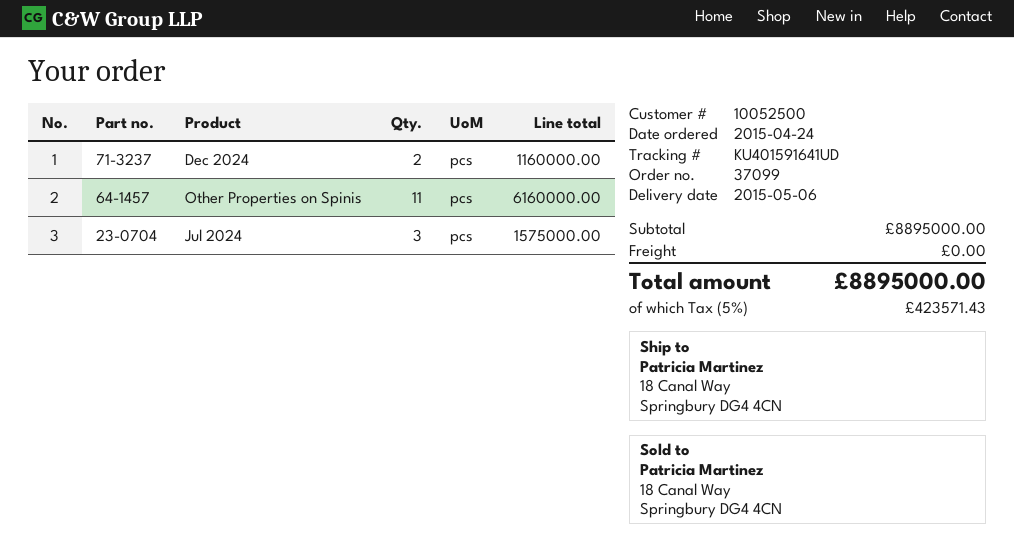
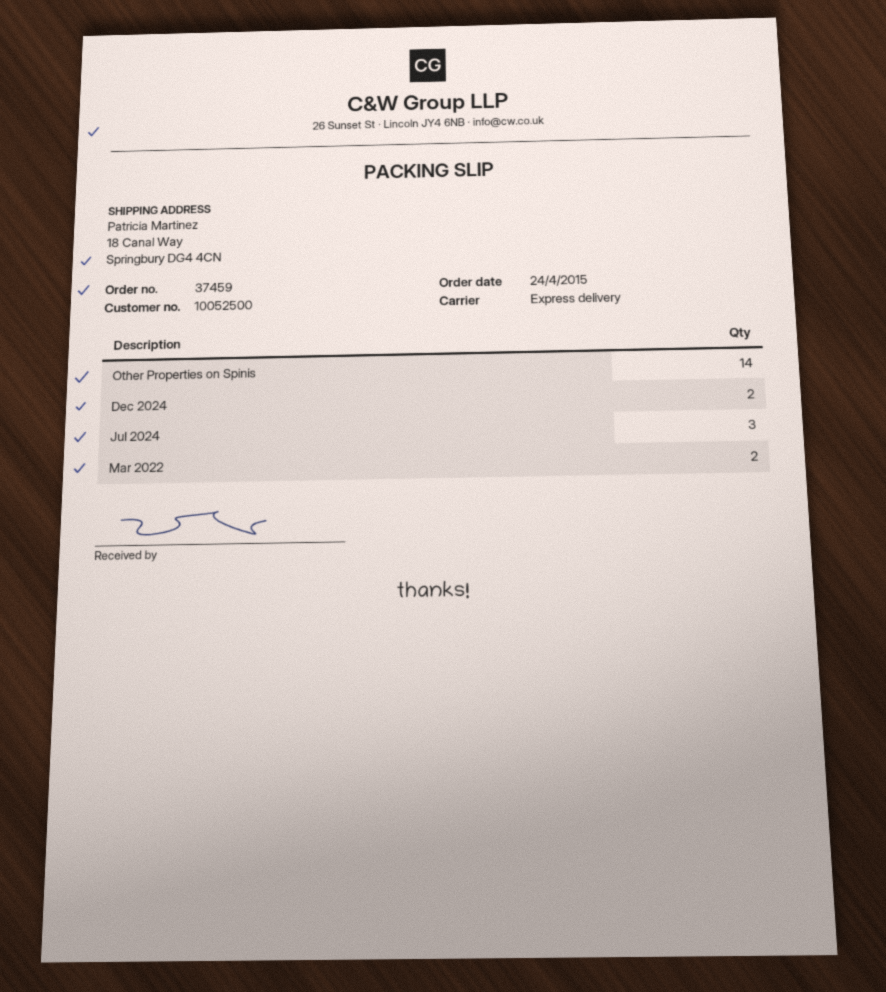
order number: 37099 -> 37459
Other Properties on Spinis: 11 -> 14
Mar 2022: none -> 2

